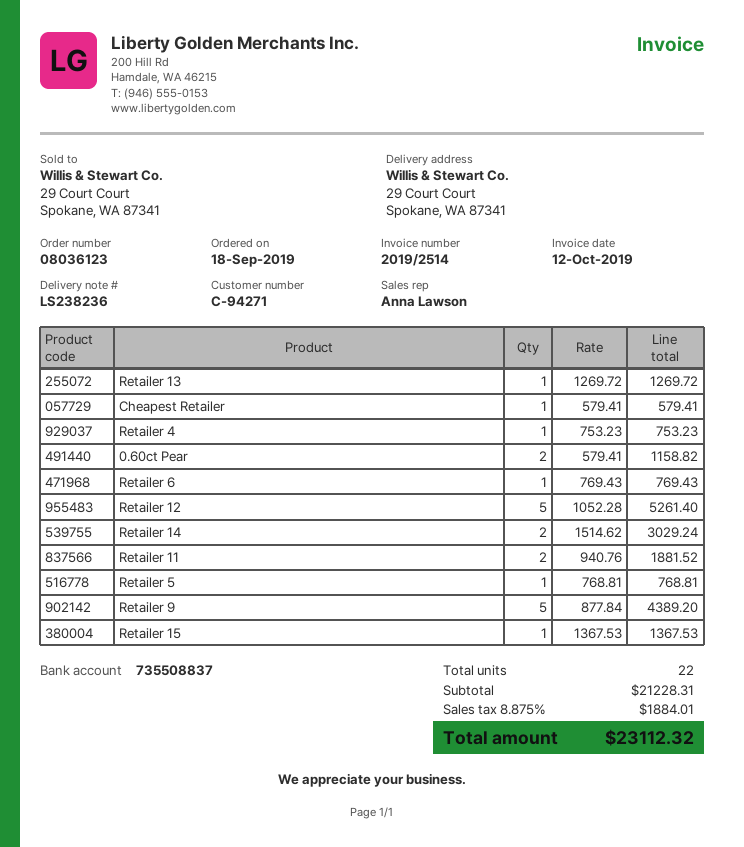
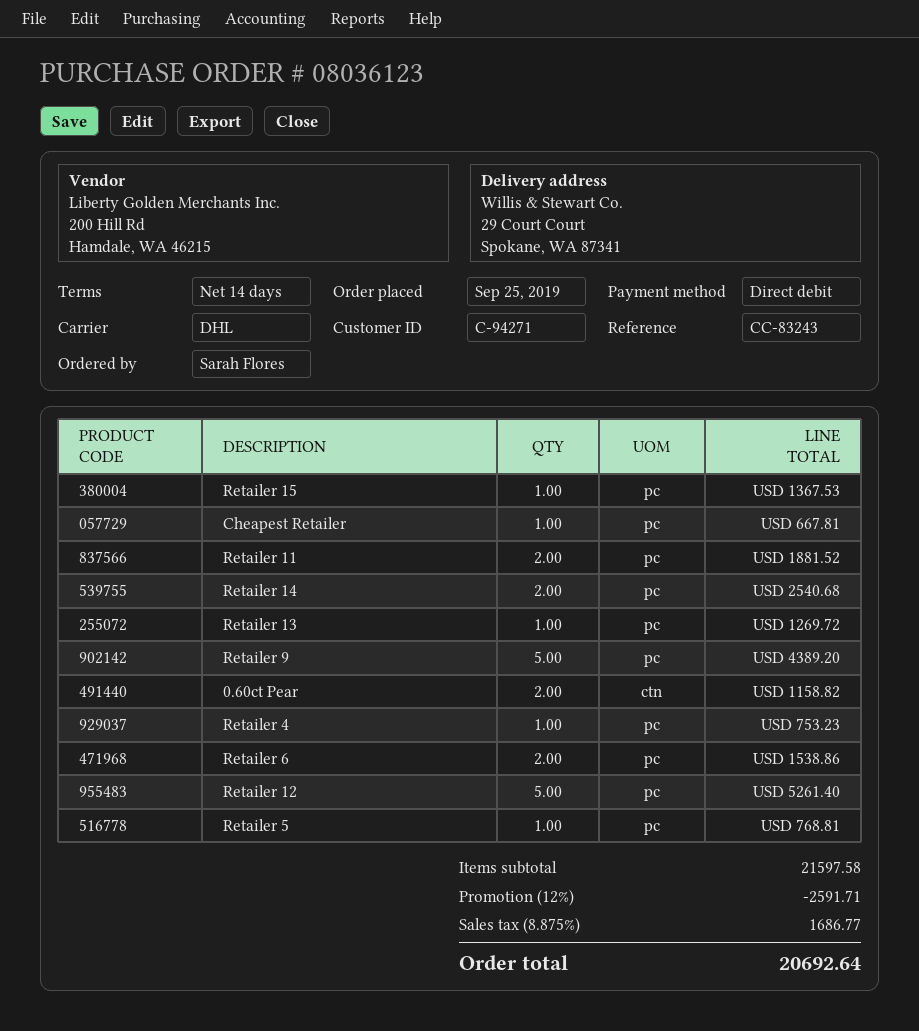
order date: 2019-09-18 -> 2019-09-25
Cheapest Retailer: 1 for 579.41 -> 1 for 667.81
Retailer 6: 1 for 769.43 -> 2 for 1538.86
Retailer 14: 2 for 3029.24 -> 2 for 2540.68
subtotal: 21228.31 -> 21597.58
discount: none -> 12% = 2591.71
tax: 8.875% = 1884.01 -> 8.875% = 1686.77
total: 23112.32 -> 20692.64

